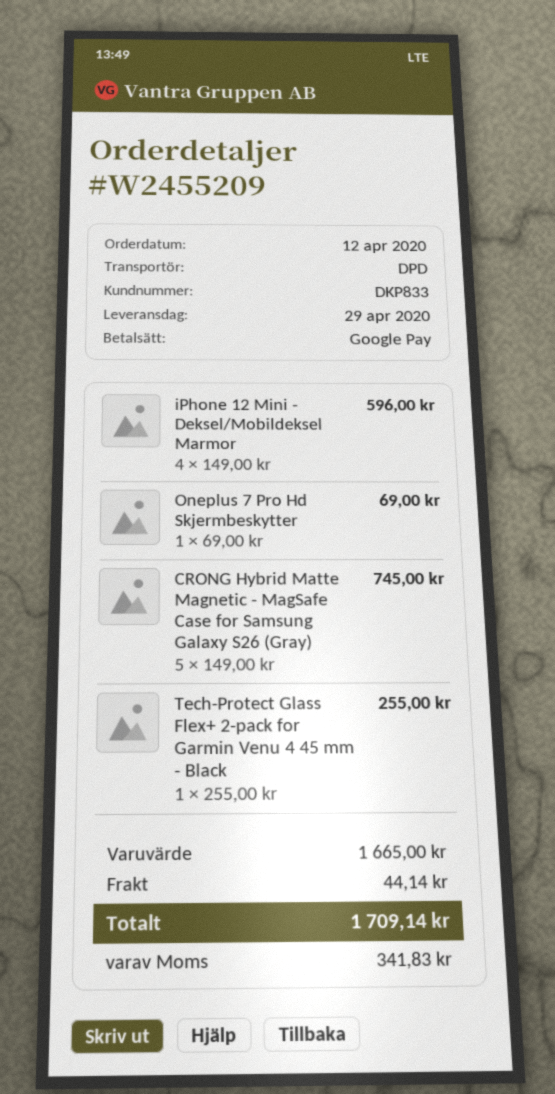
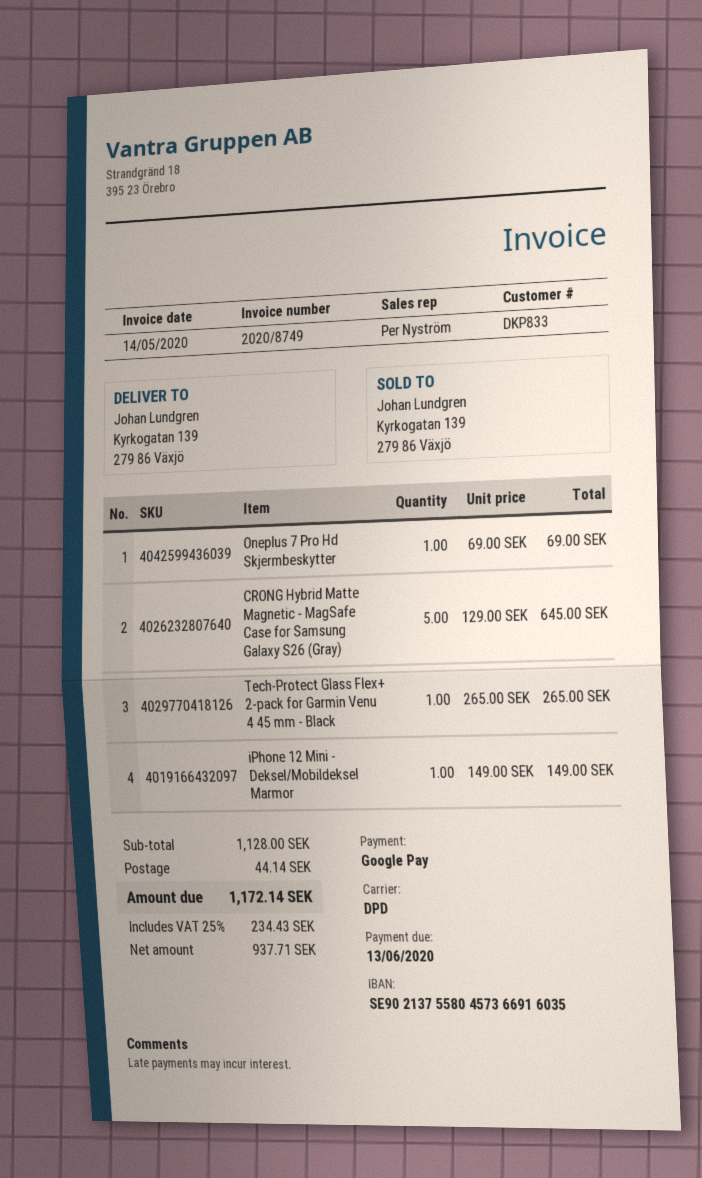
iPhone 12 Mini - Deksel/Mobildeksel Marmor: 4 x 149.00 = 596.00 -> 1 x 149.00 = 149.00
CRONG Hybrid Matte Magnetic - MagSafe Case for Samsung Galaxy S26 (Gray): 5 x 149.00 = 745.00 -> 5 x 129.00 = 645.00
Tech-Protect Glass Flex+ 2-pack for Garmin Venu 4 45 mm - Black: 1 x 255.00 = 255.00 -> 1 x 265.00 = 265.00
subtotal: 1665.00 -> 1128.00
tax: 341.83 -> 234.43
total: 1709.14 -> 1172.14

